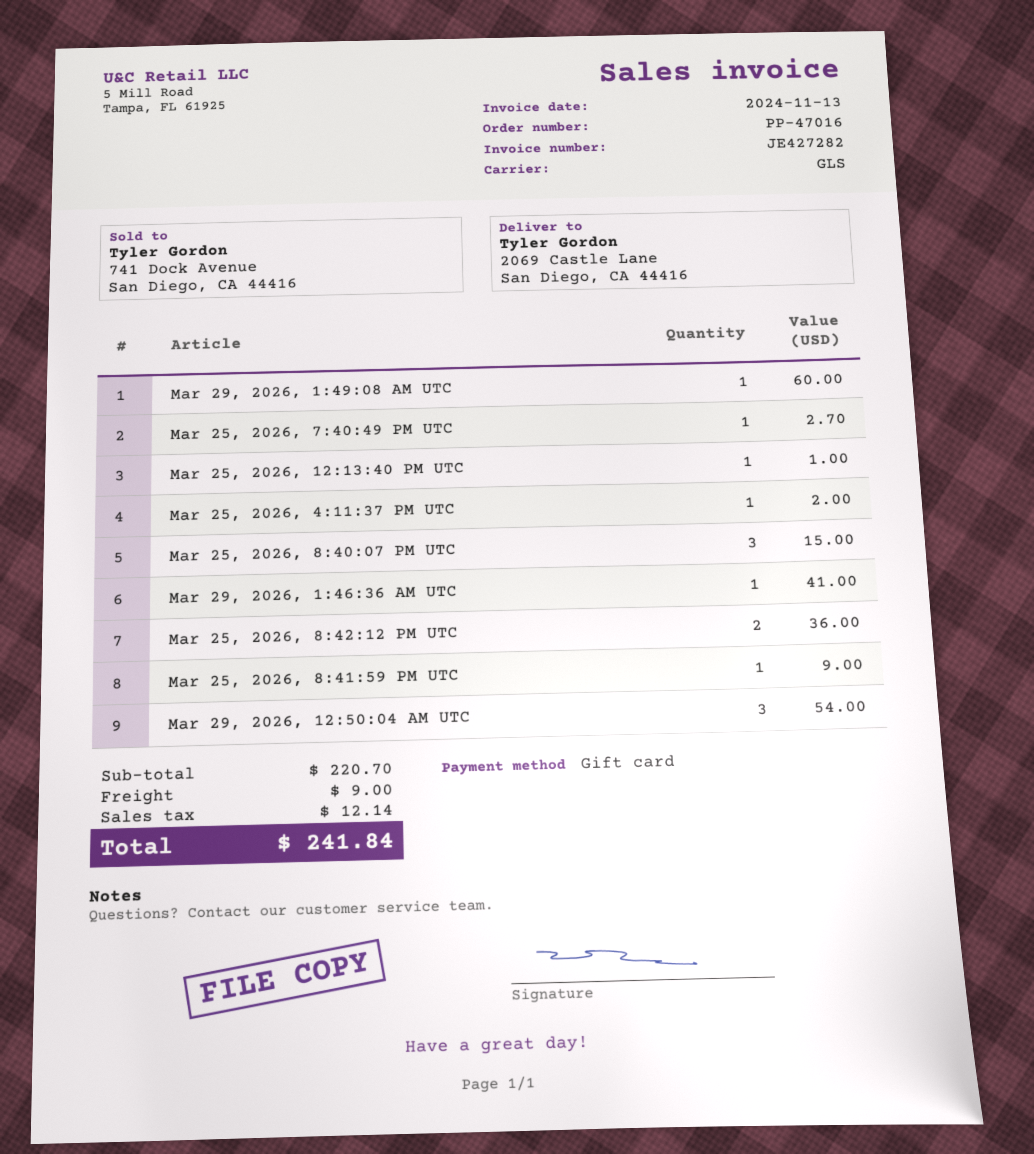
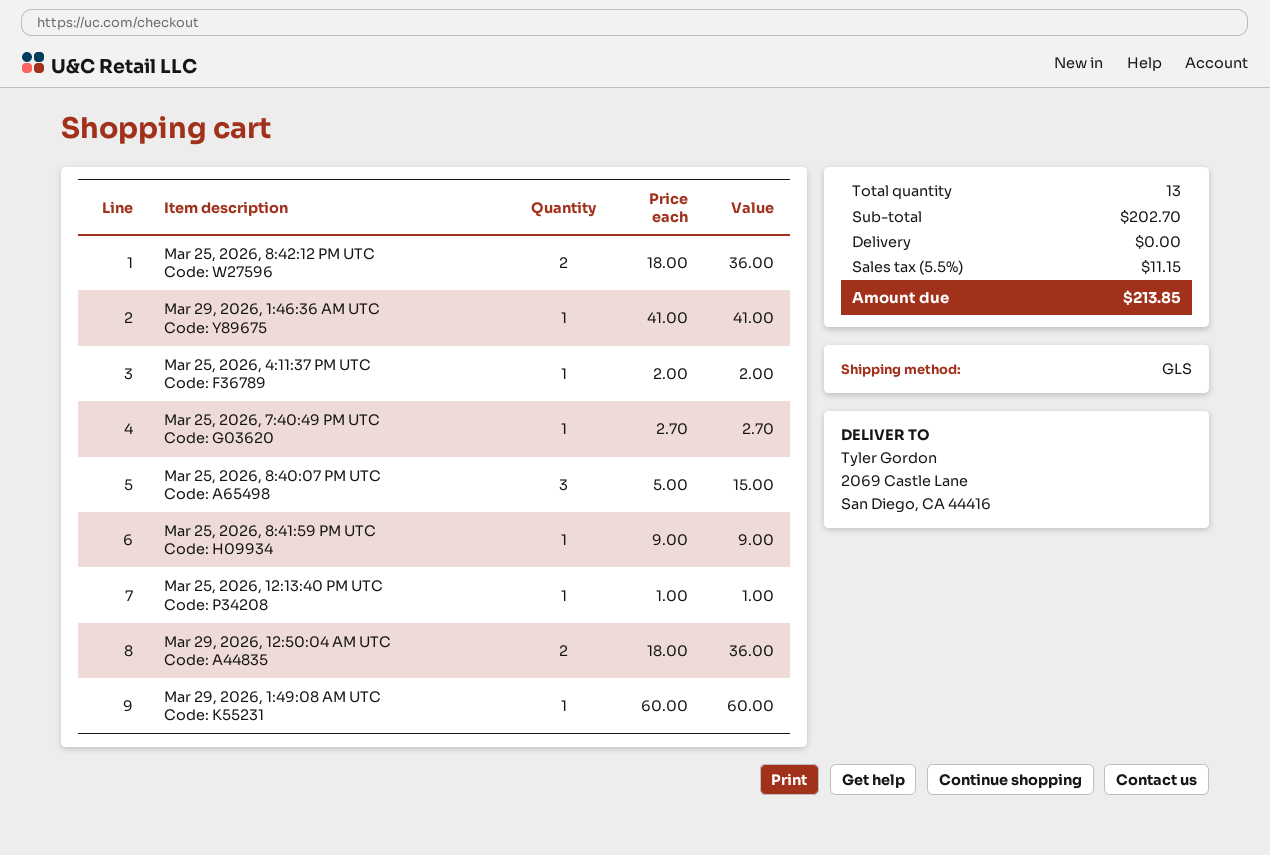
Mar 29, 2026, 12:50:04 AM UTC: 3 for 54.00 -> 2 for 36.00
subtotal: 220.70 -> 202.70
shipping: 9.00 -> 0.00
tax: 12.14 -> 11.15
total: 241.84 -> 213.85

